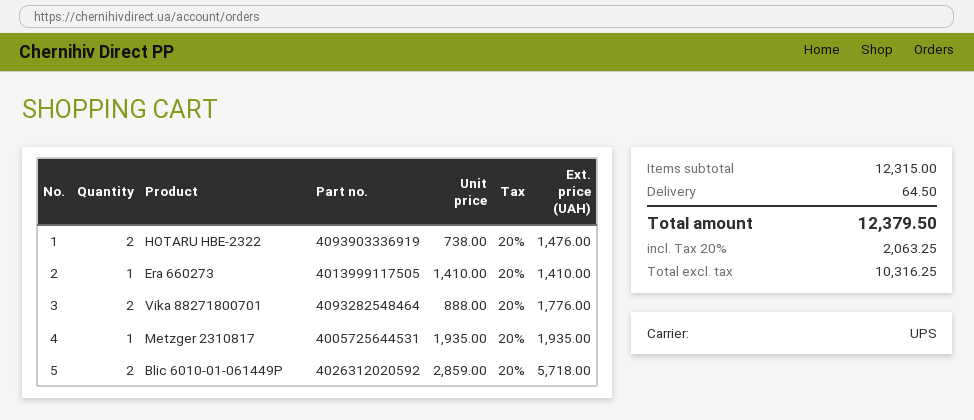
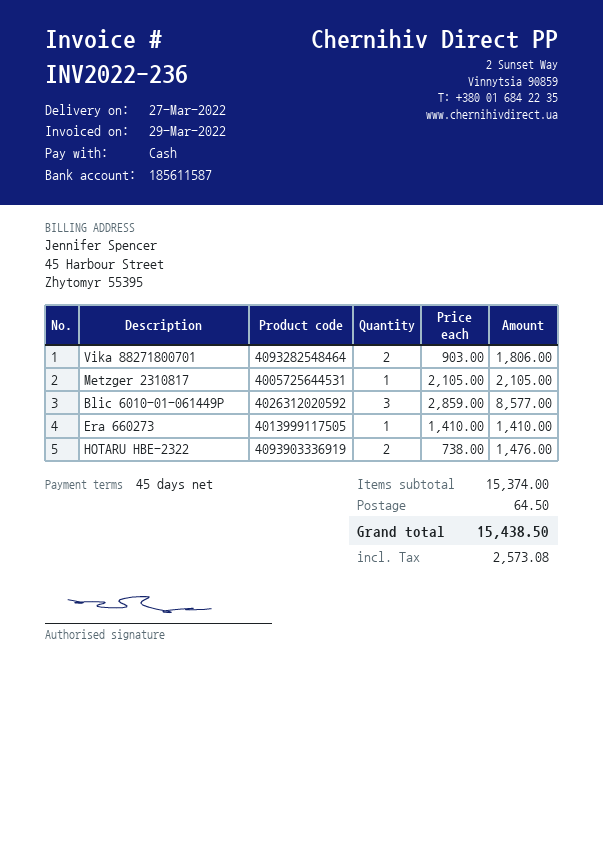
Vika 88271800701: 2 x 888.00 = 1776.00 -> 2 x 903.00 = 1806.00
Metzger 2310817: 1 x 1935.00 = 1935.00 -> 1 x 2105.00 = 2105.00
Blic 6010-01-061449P: 2 x 2859.00 = 5718.00 -> 3 x 2859.00 = 8577.00
subtotal: 12315.00 -> 15374.00
tax: 2063.25 -> 2573.08
total: 12379.50 -> 15438.50

